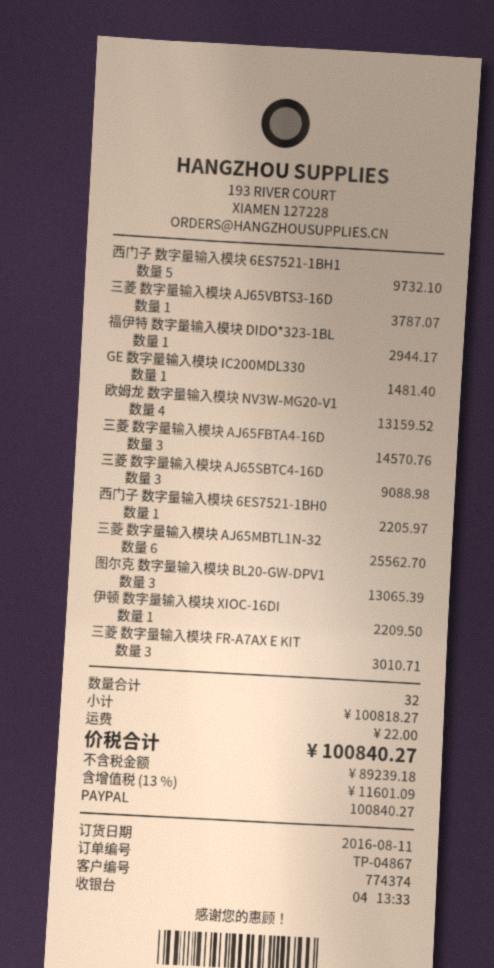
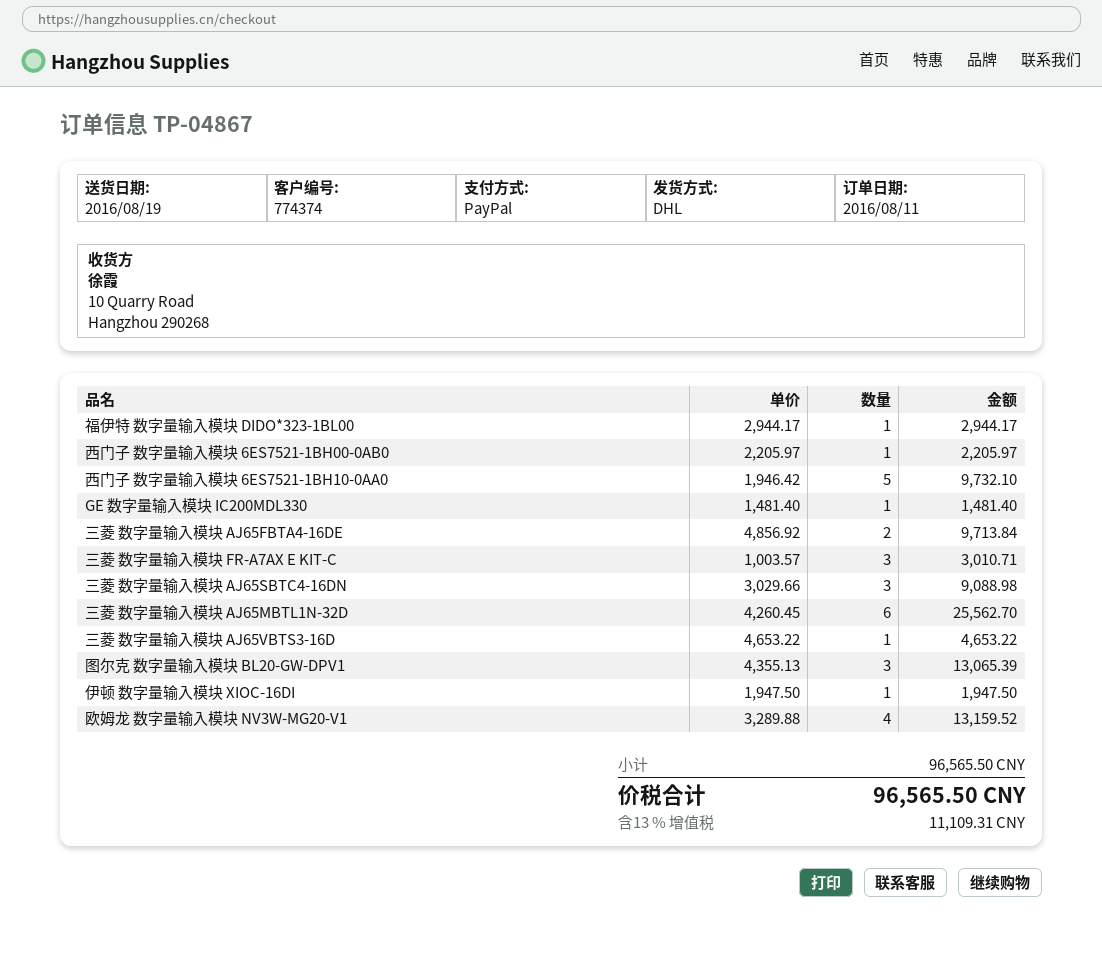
三菱 数字量输入模块 AJ65VBTS3-16D: 1 for 3787.07 -> 1 for 4653.22
三菱 数字量输入模块 AJ65FBTA4-16D: 3 for 14570.76 -> 2 for 9713.84
伊顿 数字量输入模块 XIOC-16DI: 1 for 2209.50 -> 1 for 1947.50
subtotal: 100818.27 -> 96565.50
shipping: 22.00 -> none
tax: 13% = 11601.09 -> 13% = 11109.31
total: 100840.27 -> 96565.50

